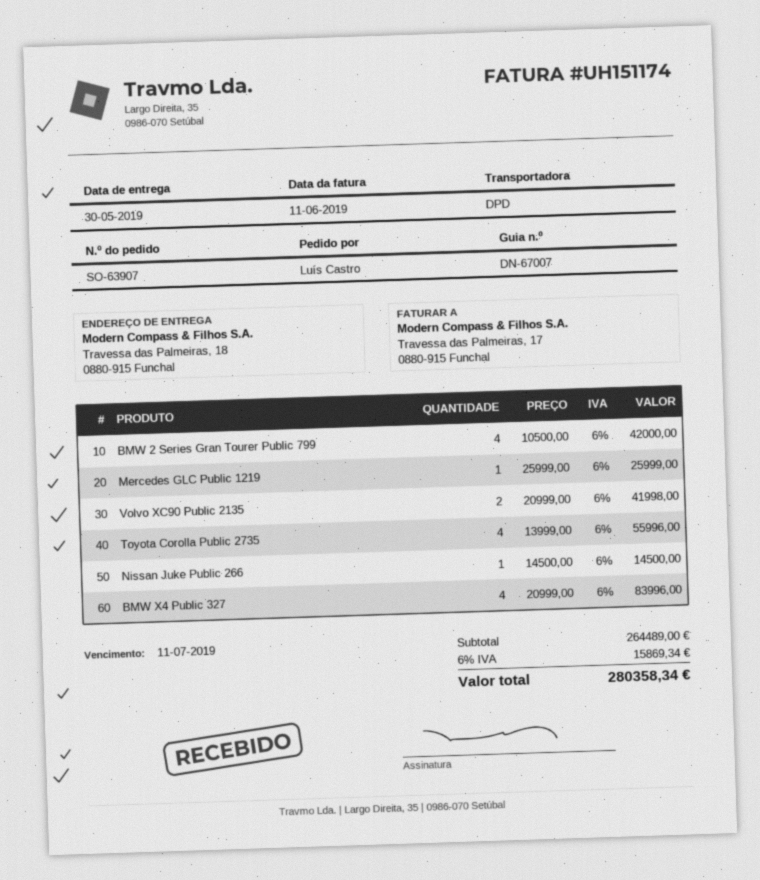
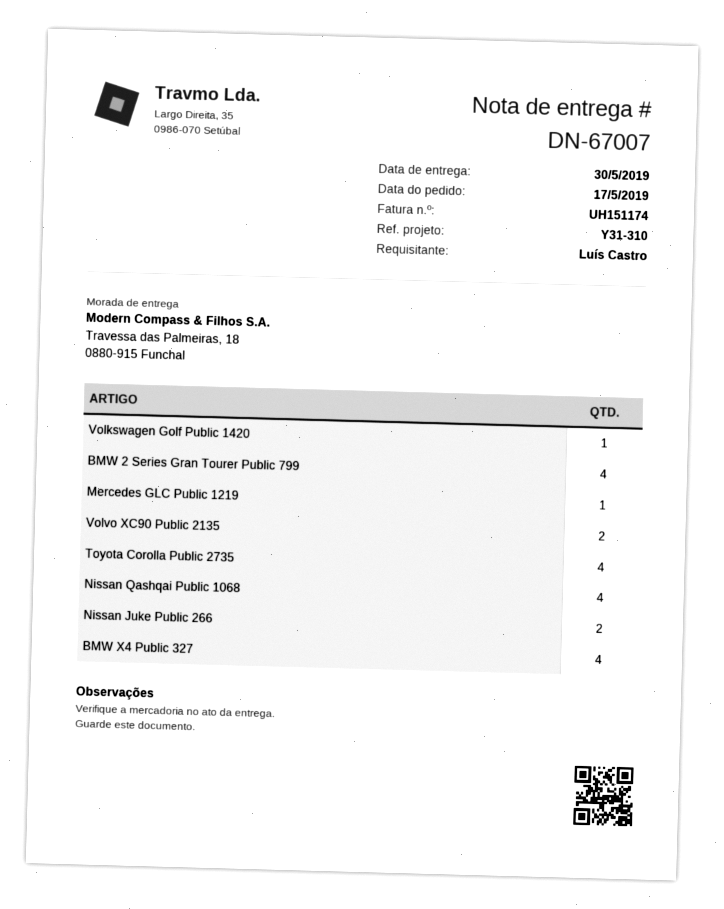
Nissan Juke Public 266: 1 -> 2
Volkswagen Golf Public 1420: none -> 1
Nissan Qashqai Public 1068: none -> 4

